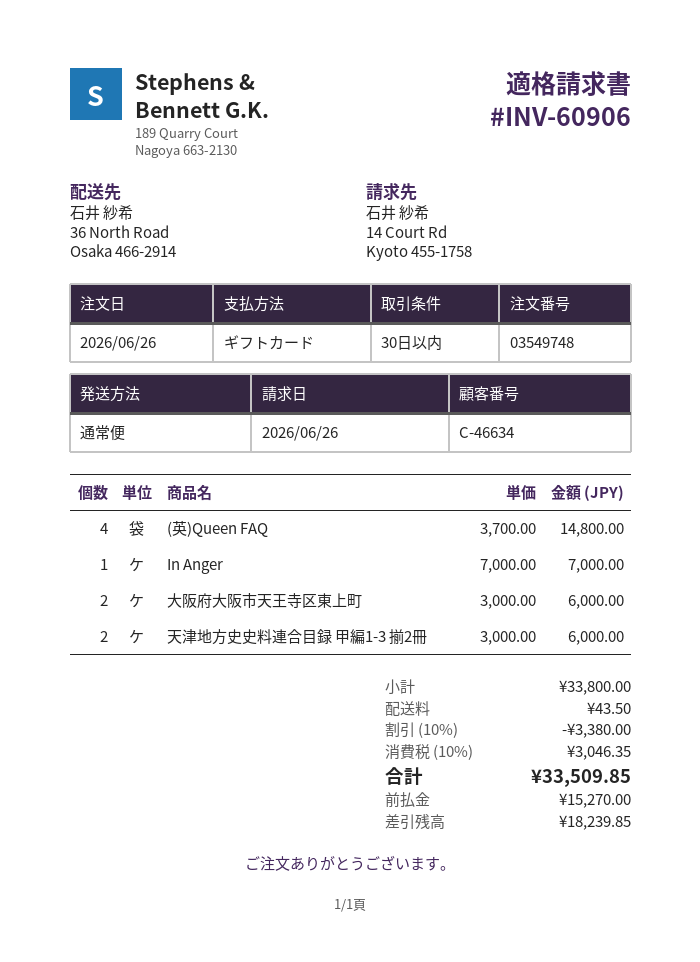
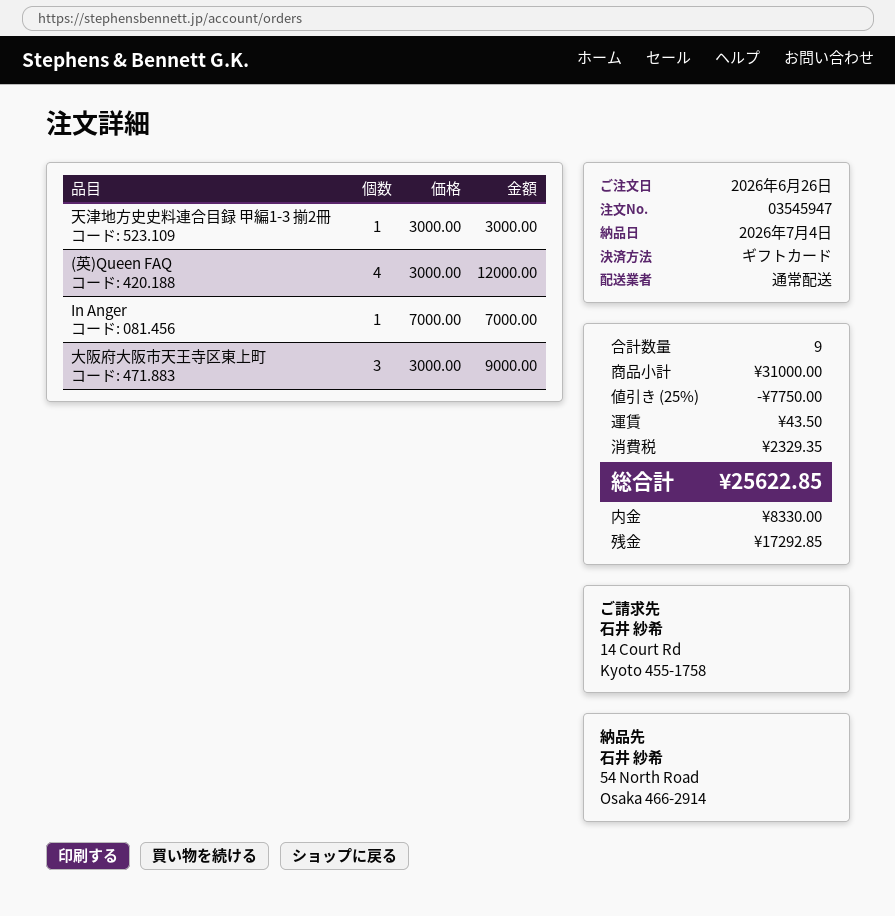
order number: 03549748 -> 03545947
ship to: 36 North Road, Osaka 466-2914 -> 54 North Road, Osaka 466-2914
(英)Queen FAQ: 4 x 3700.00 = 14800.00 -> 4 x 3000.00 = 12000.00
大阪府大阪市天王寺区東上町: 2 x 3000.00 = 6000.00 -> 3 x 3000.00 = 9000.00
天津地方史史料連合目録 甲編1-3 揃2冊: 2 x 3000.00 = 6000.00 -> 1 x 3000.00 = 3000.00
subtotal: 33800.00 -> 31000.00
discount: 10% = 3380.00 -> 25% = 7750.00
tax: 3046.35 -> 2329.35
total: 33509.85 -> 25622.85
deposit: 15270.00 -> 8330.00
balance: 18239.85 -> 17292.85

